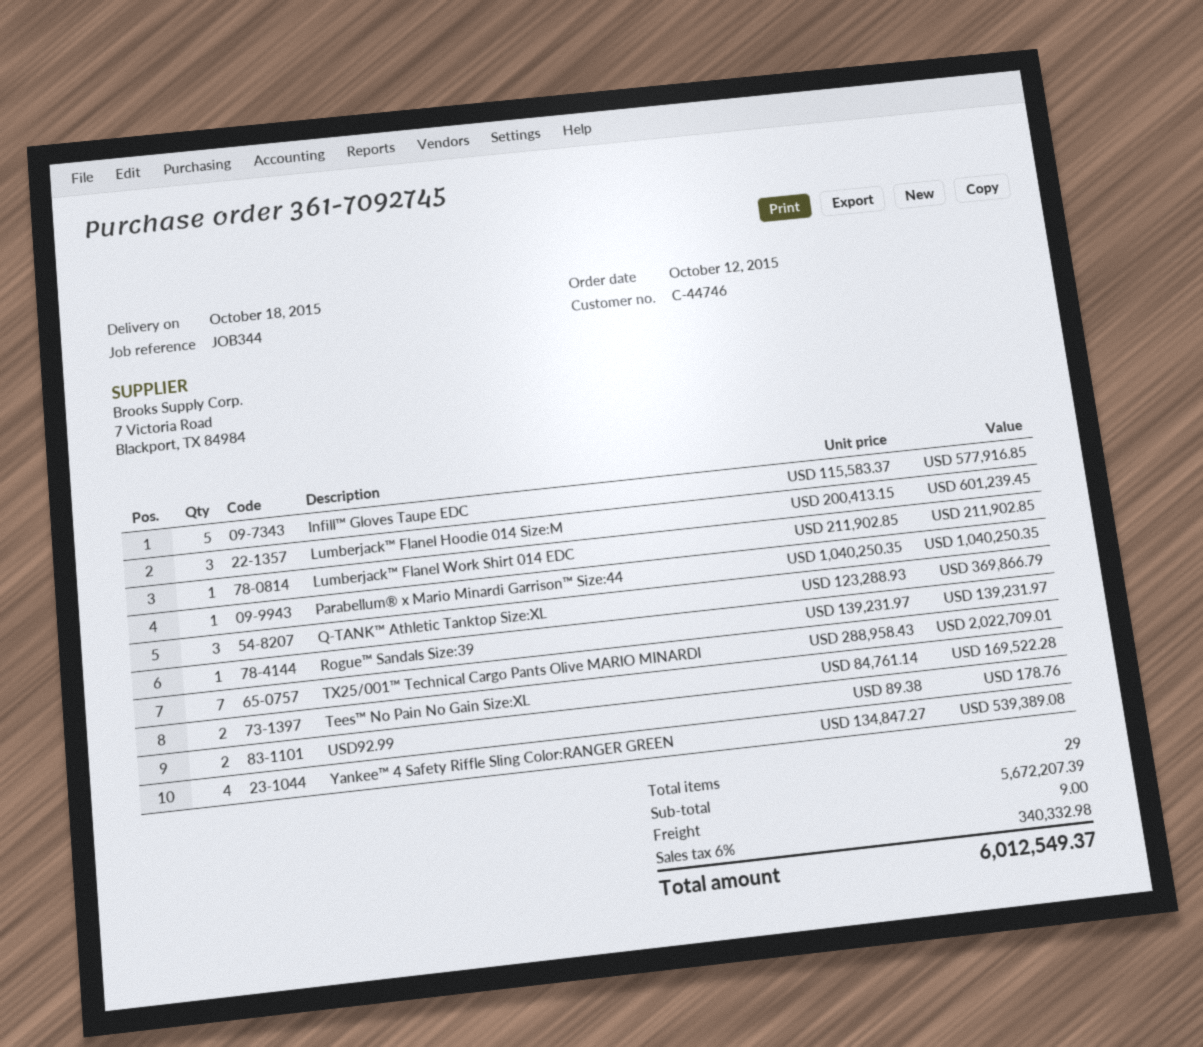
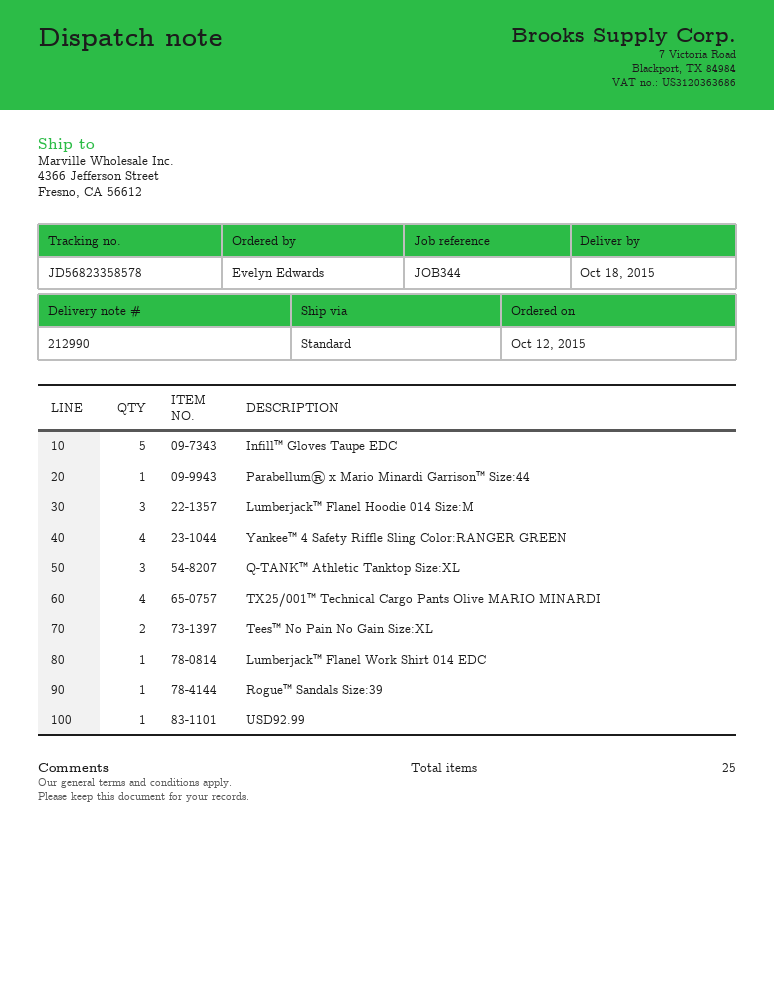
TX25/001™ Technical Cargo Pants Olive MARIO MINARDI: 7 -> 4
USD92.99: 2 -> 1
total quantity: 29 -> 25

